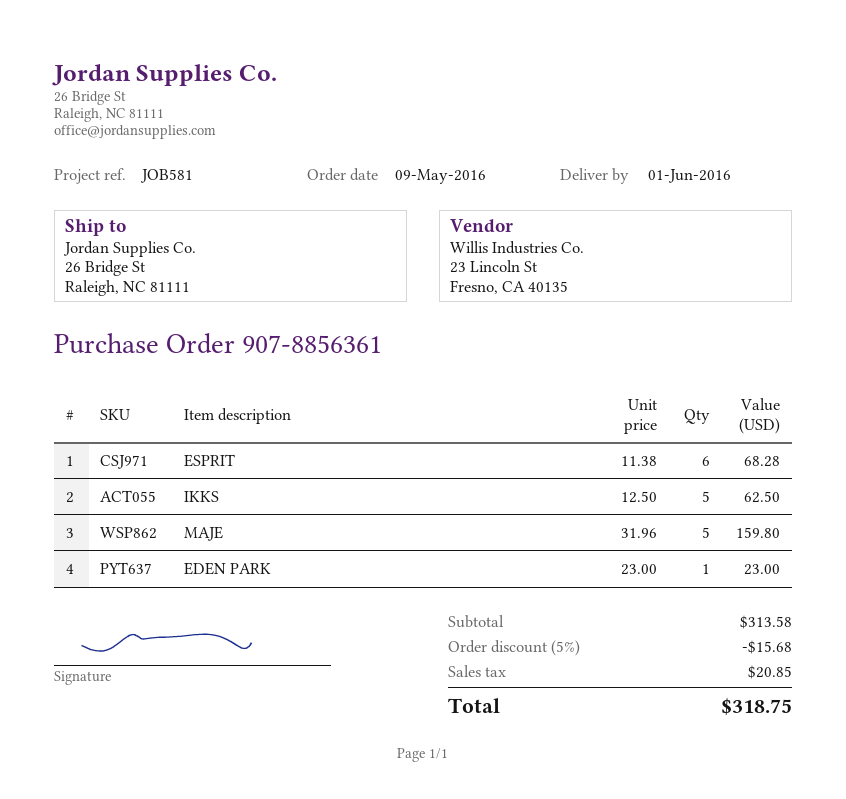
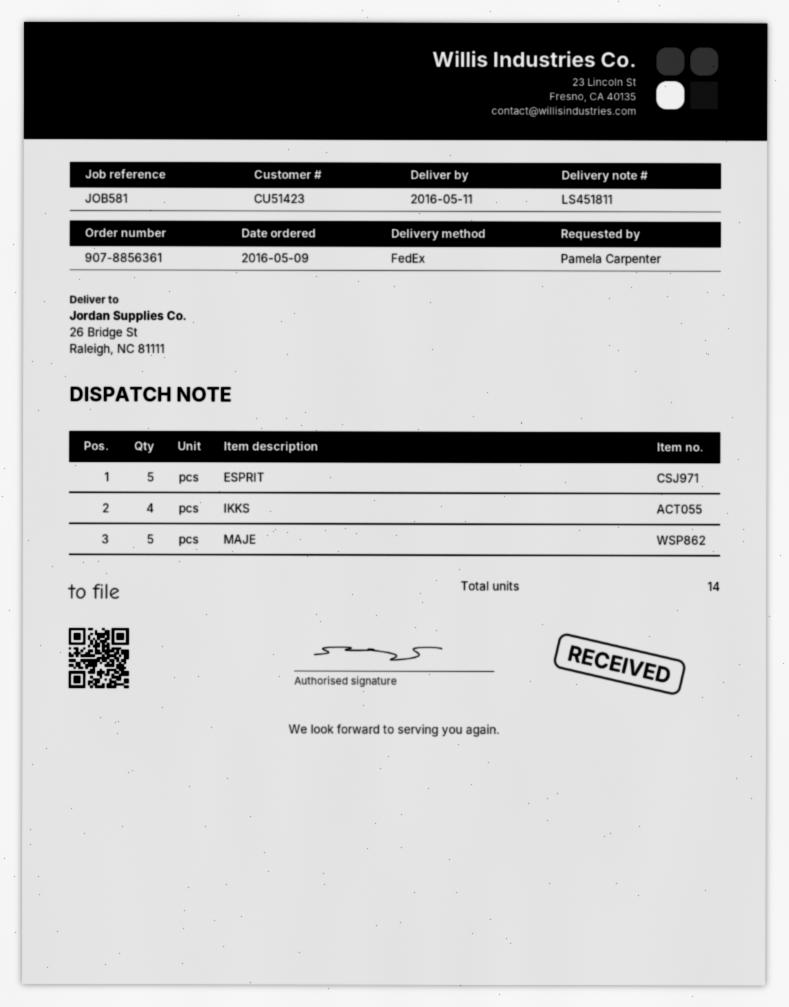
delivery date: 2016-06-01 -> 2016-05-11
ESPRIT: 6 -> 5
IKKS: 5 -> 4
EDEN PARK: 1 -> none

